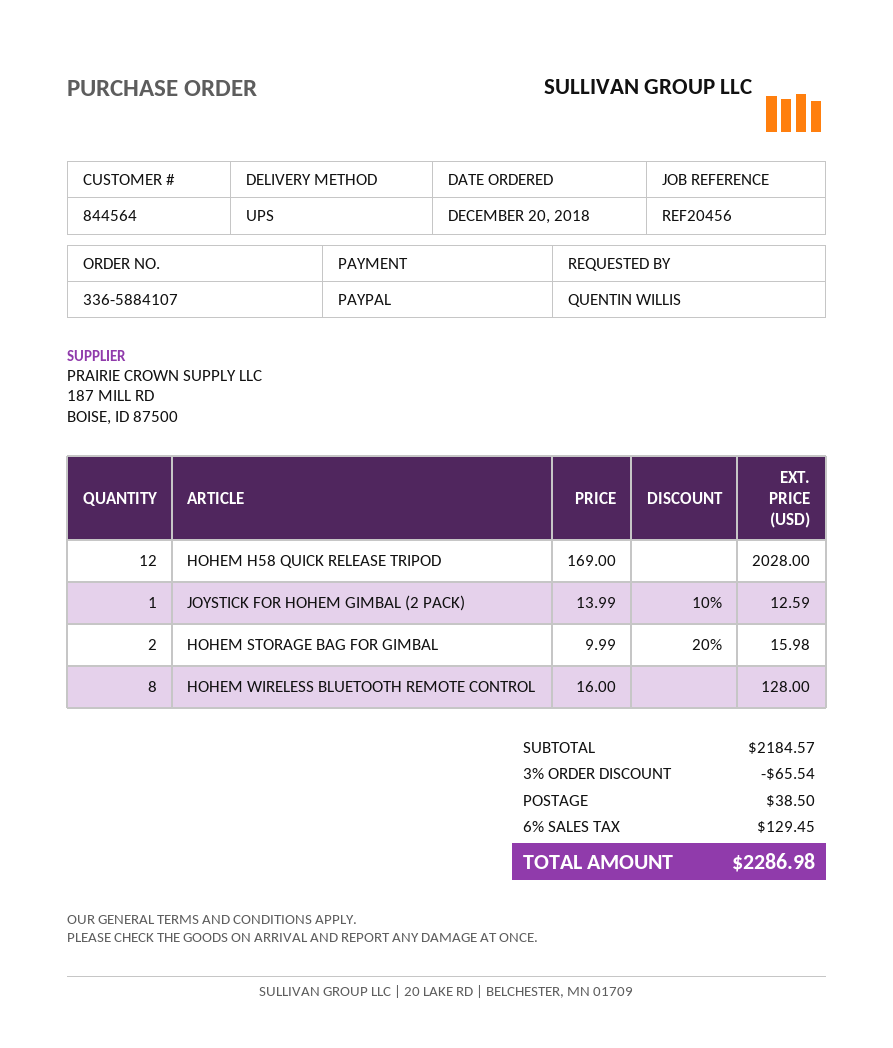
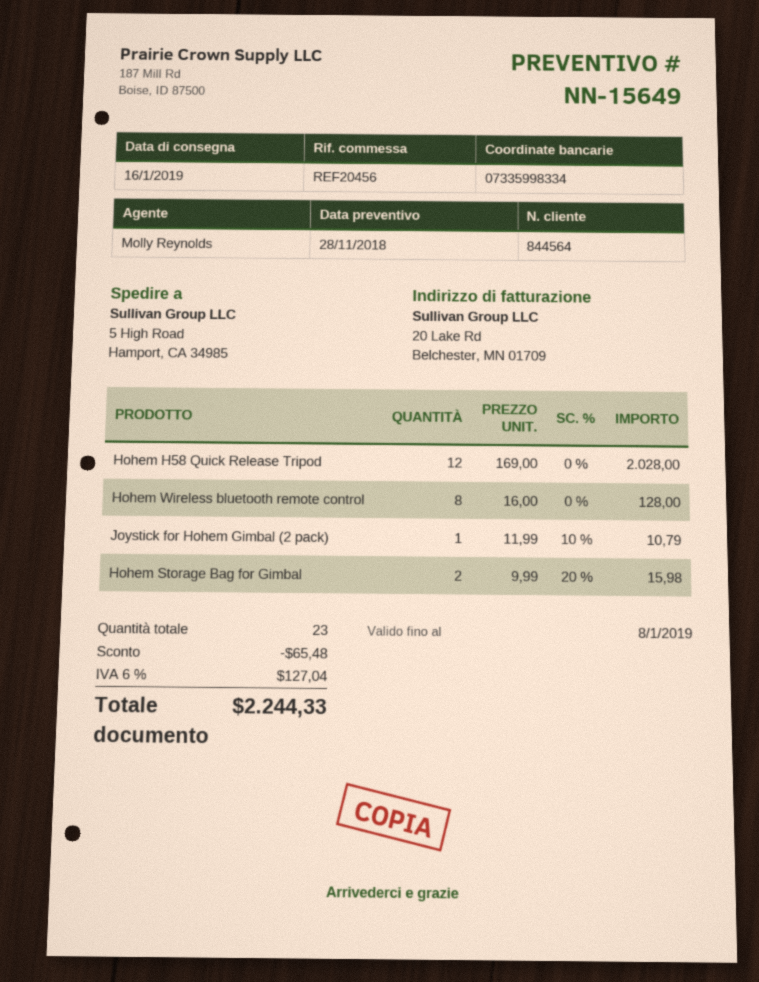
JOYSTICK FOR HOHEM GIMBAL (2 PACK): 1 x 13.99 - 10% = 12.59 -> 1 x 11.99 - 10% = 10.79
discount: 65.54 -> 65.48
shipping: 38.50 -> none
tax: 6% = 129.45 -> 6% = 127.04
total: 2286.98 -> 2244.33

